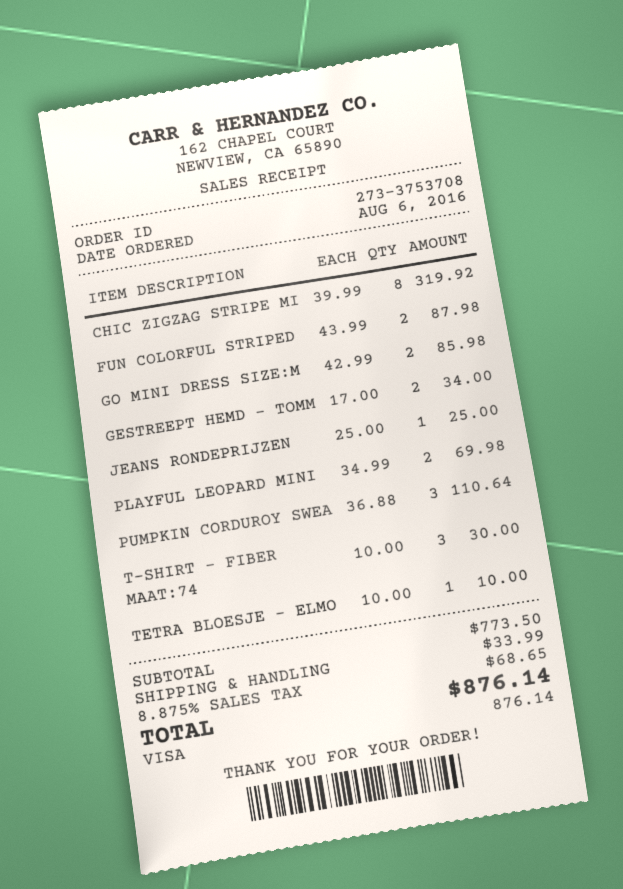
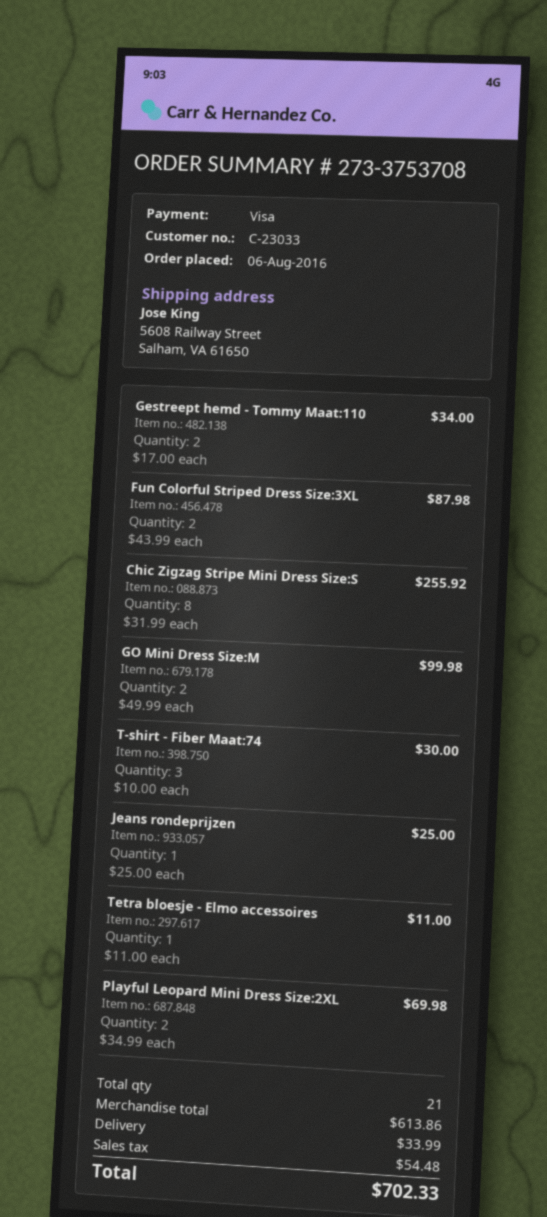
CHIC ZIGZAG STRIPE MI: 8 x 39.99 = 319.92 -> 8 x 31.99 = 255.92
GO MINI DRESS SIZE:M: 2 x 42.99 = 85.98 -> 2 x 49.99 = 99.98
PUMPKIN CORDUROY SWEA: 3 x 36.88 = 110.64 -> none
TETRA BLOESJE - ELMO: 1 x 10.00 = 10.00 -> 1 x 11.00 = 11.00
subtotal: 773.50 -> 613.86
tax: 68.65 -> 54.48
total: 876.14 -> 702.33

